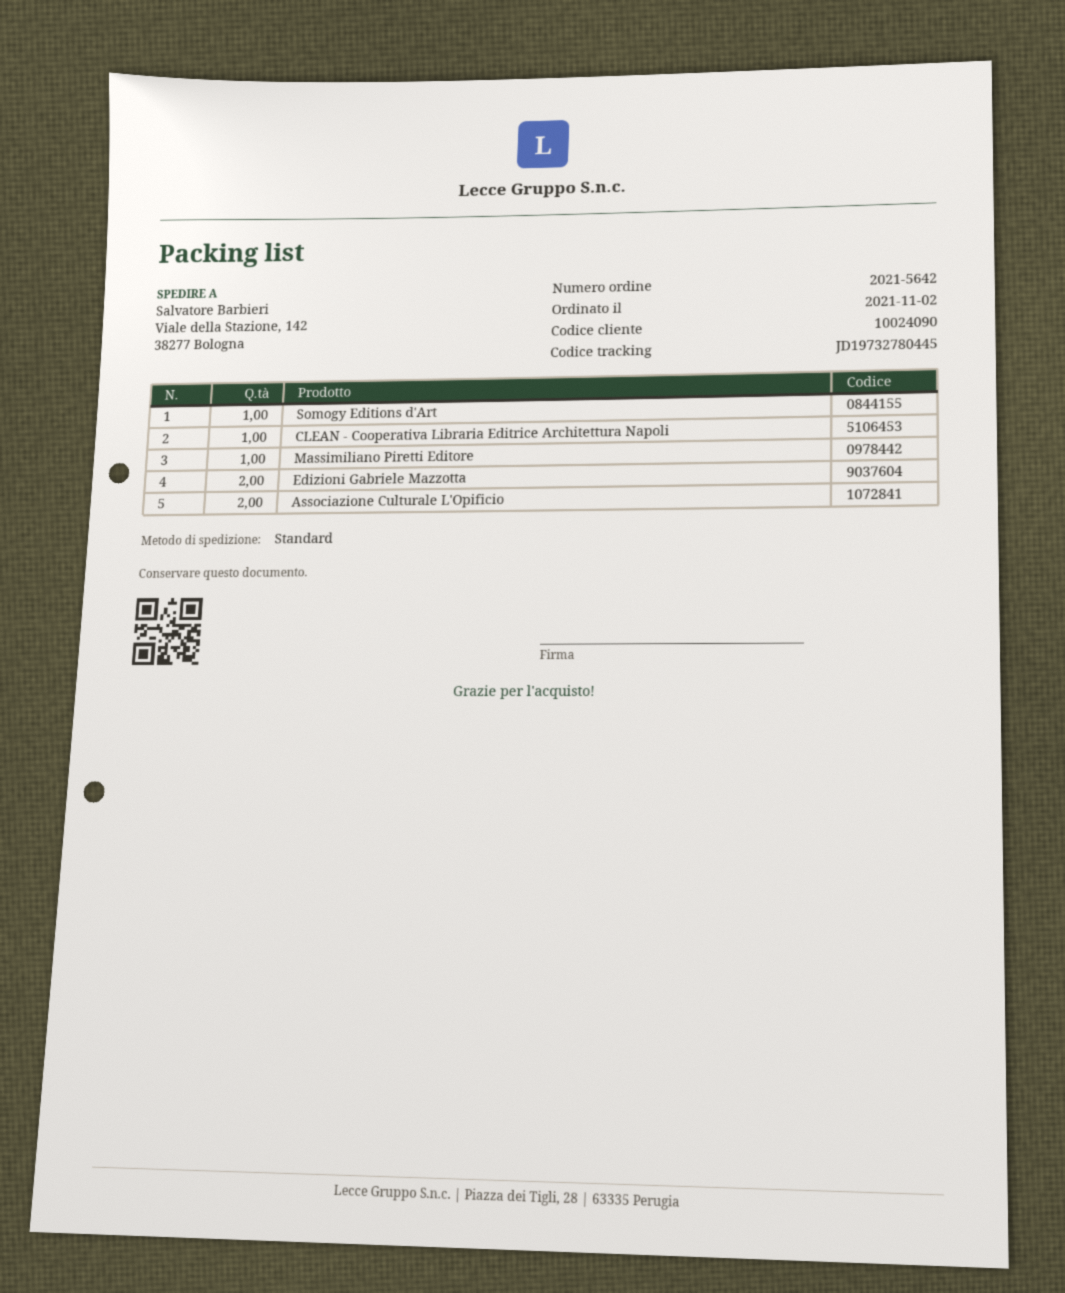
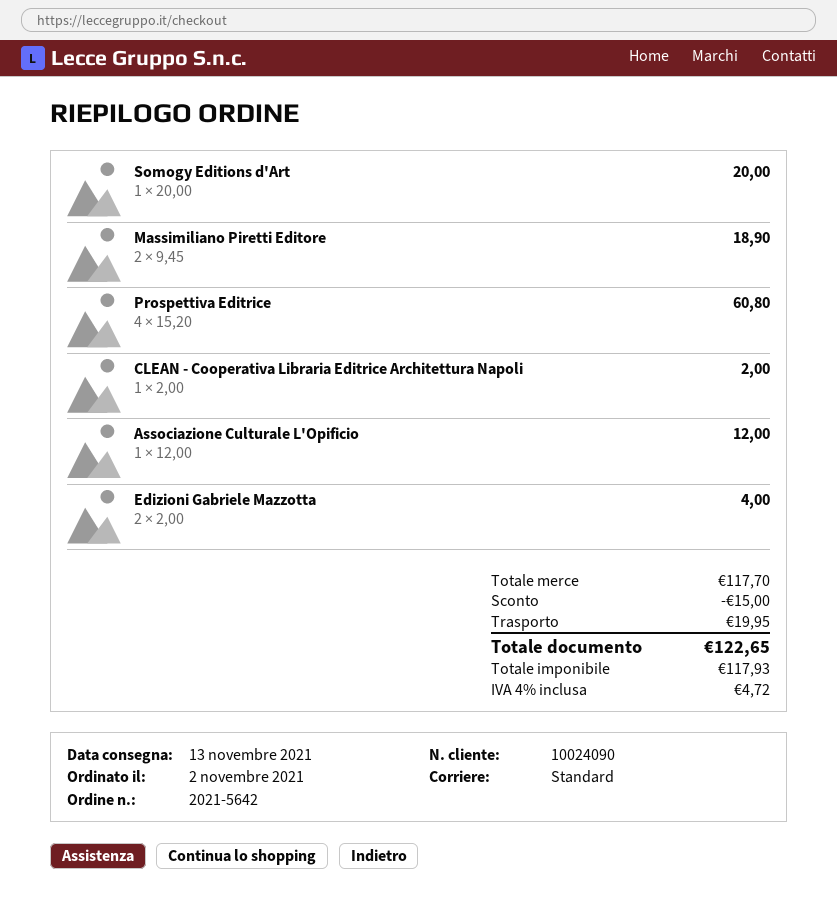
Massimiliano Piretti Editore: 1 -> 2
Associazione Culturale L'Opificio: 2 -> 1
Prospettiva Editrice: none -> 4

